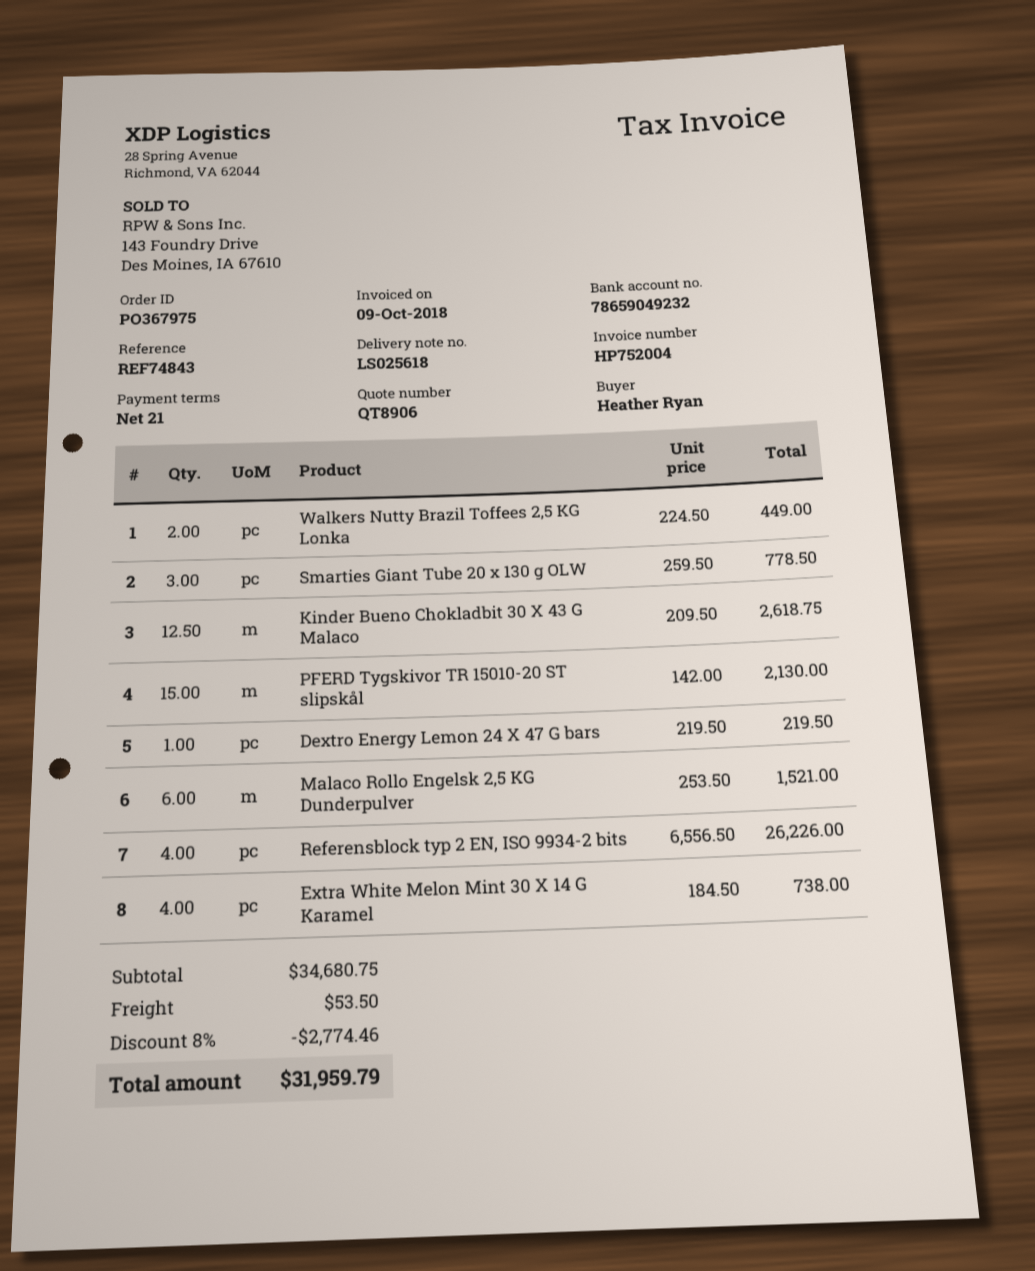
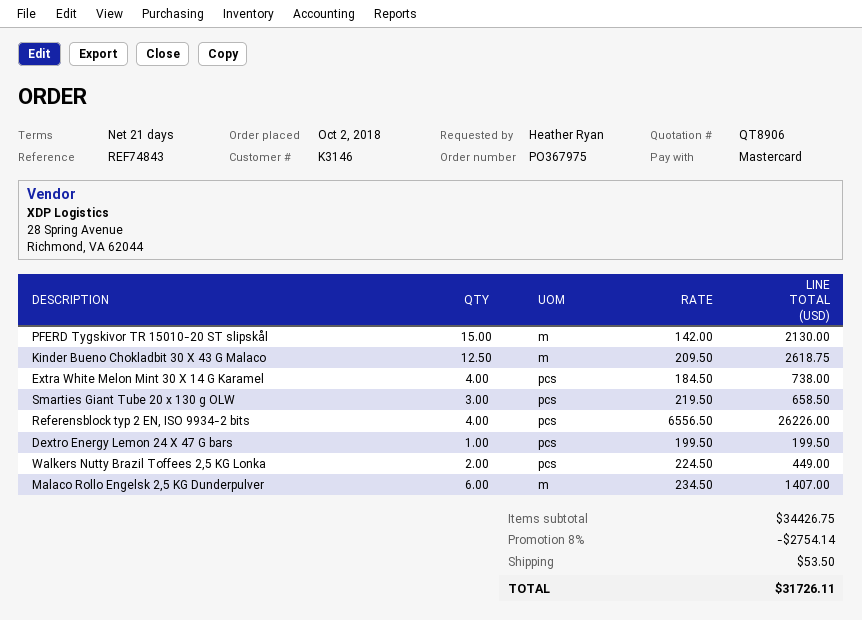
Smarties Giant Tube 20 x 130 g OLW: 3 x 259.50 = 778.50 -> 3 x 219.50 = 658.50
Dextro Energy Lemon 24 X 47 G bars: 1 x 219.50 = 219.50 -> 1 x 199.50 = 199.50
Malaco Rollo Engelsk 2,5 KG Dunderpulver: 6 x 253.50 = 1521.00 -> 6 x 234.50 = 1407.00
subtotal: 34680.75 -> 34426.75
discount: 8% = 2774.46 -> 8% = 2754.14
total: 31959.79 -> 31726.11

